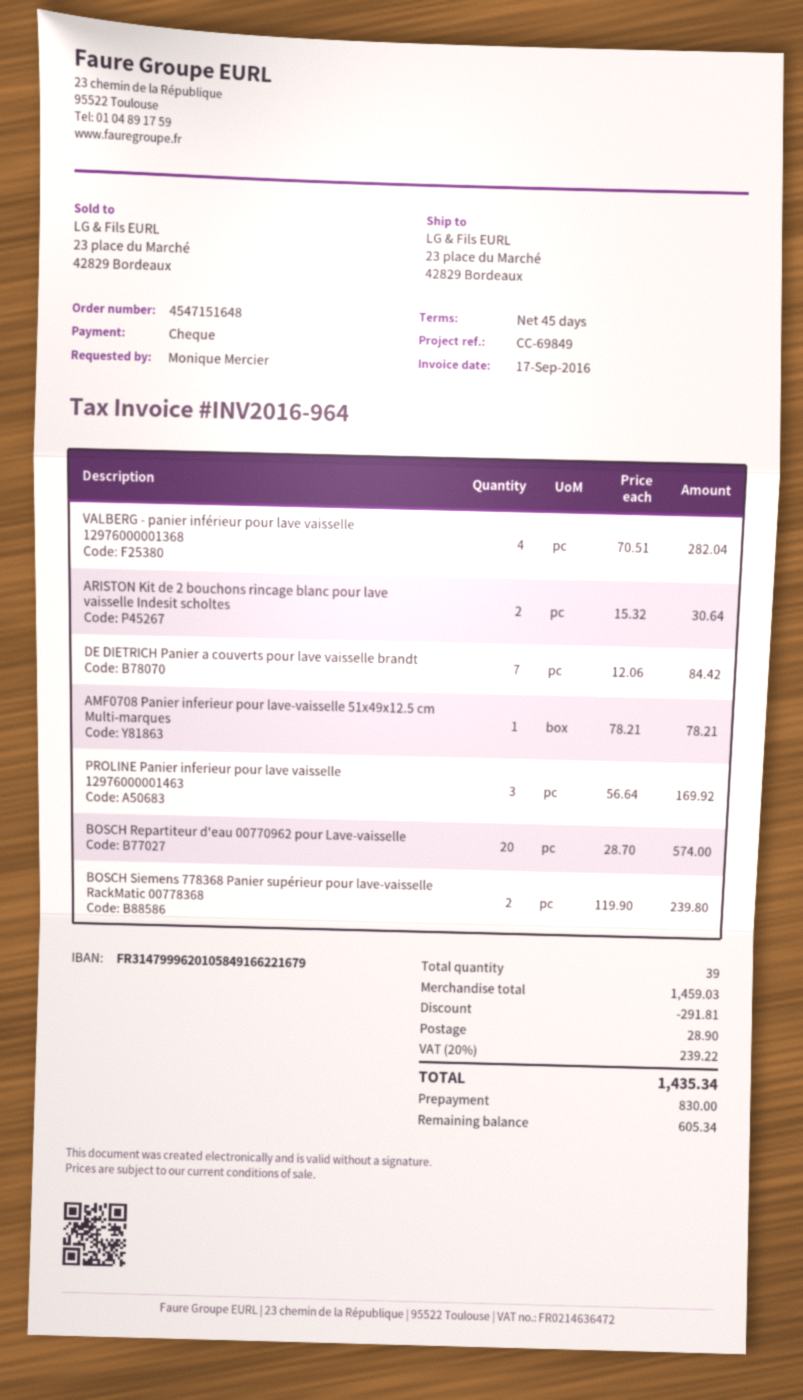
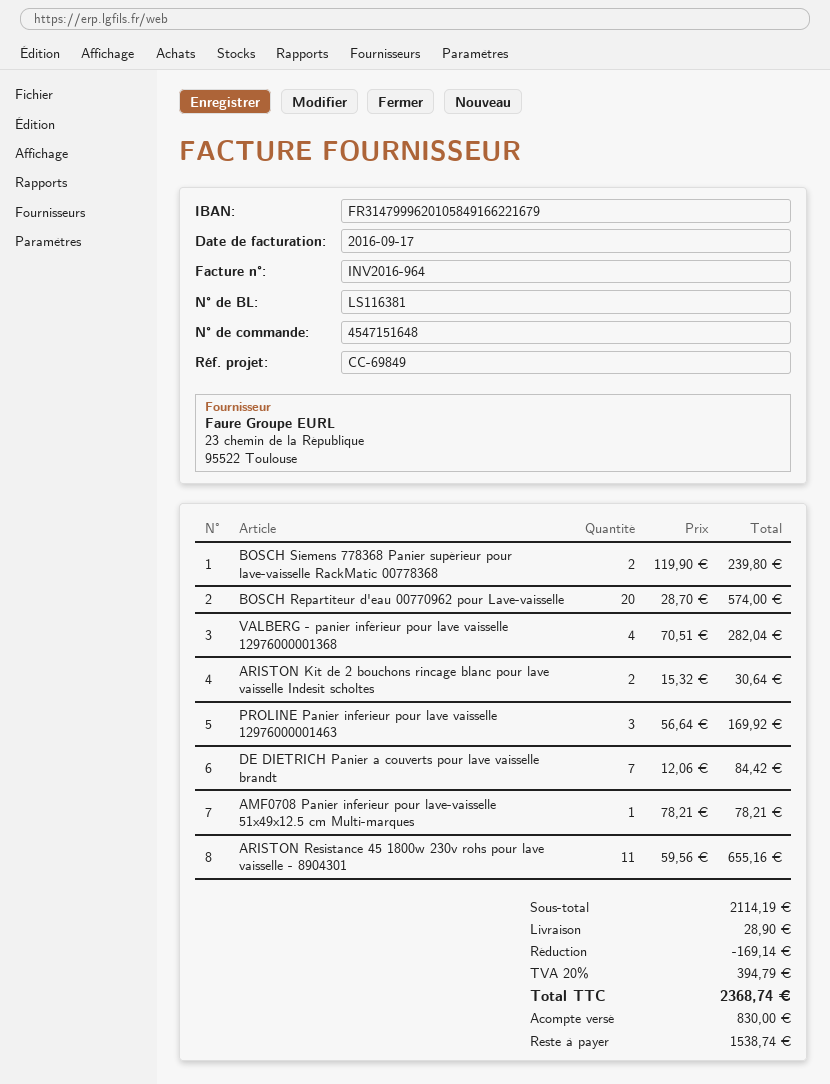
ARISTON Resistance 45 1800w 230v rohs pour lave vaisselle - 8904301: none -> 11 x 59.56 = 655.16
subtotal: 1459.03 -> 2114.19
discount: 291.81 -> 169.14
tax: 20% = 239.22 -> 20% = 394.79
total: 1435.34 -> 2368.74
balance: 605.34 -> 1538.74

